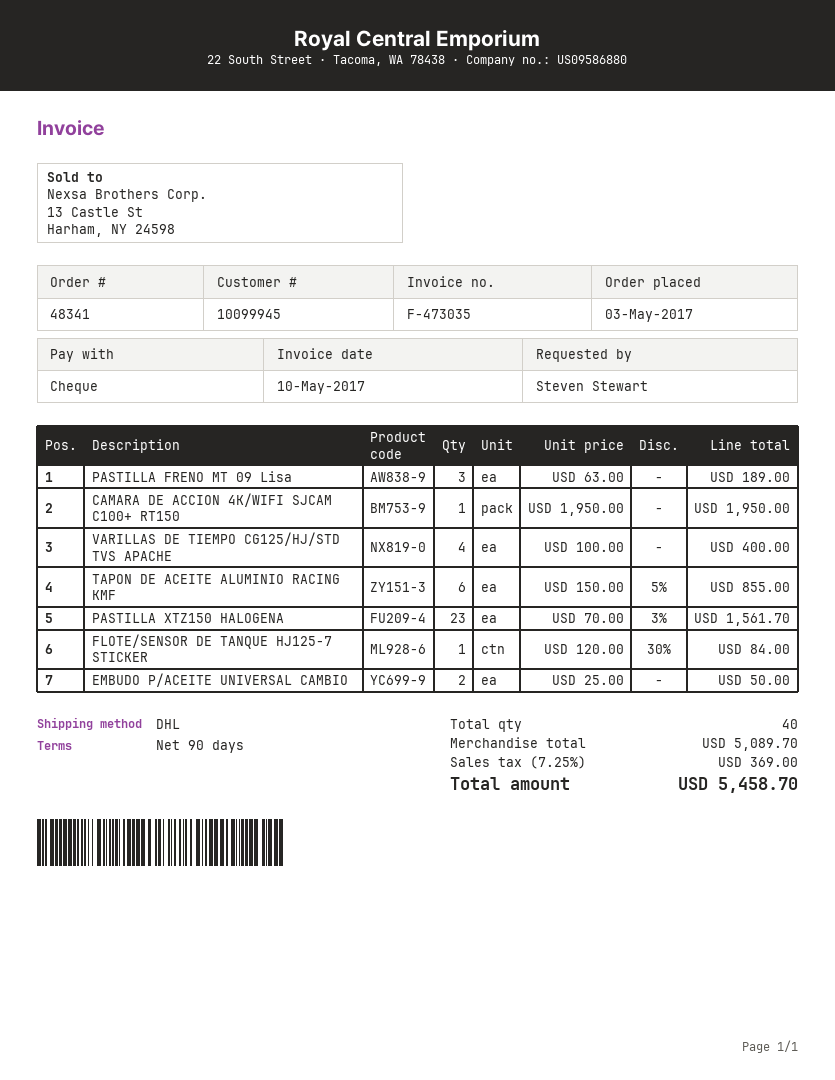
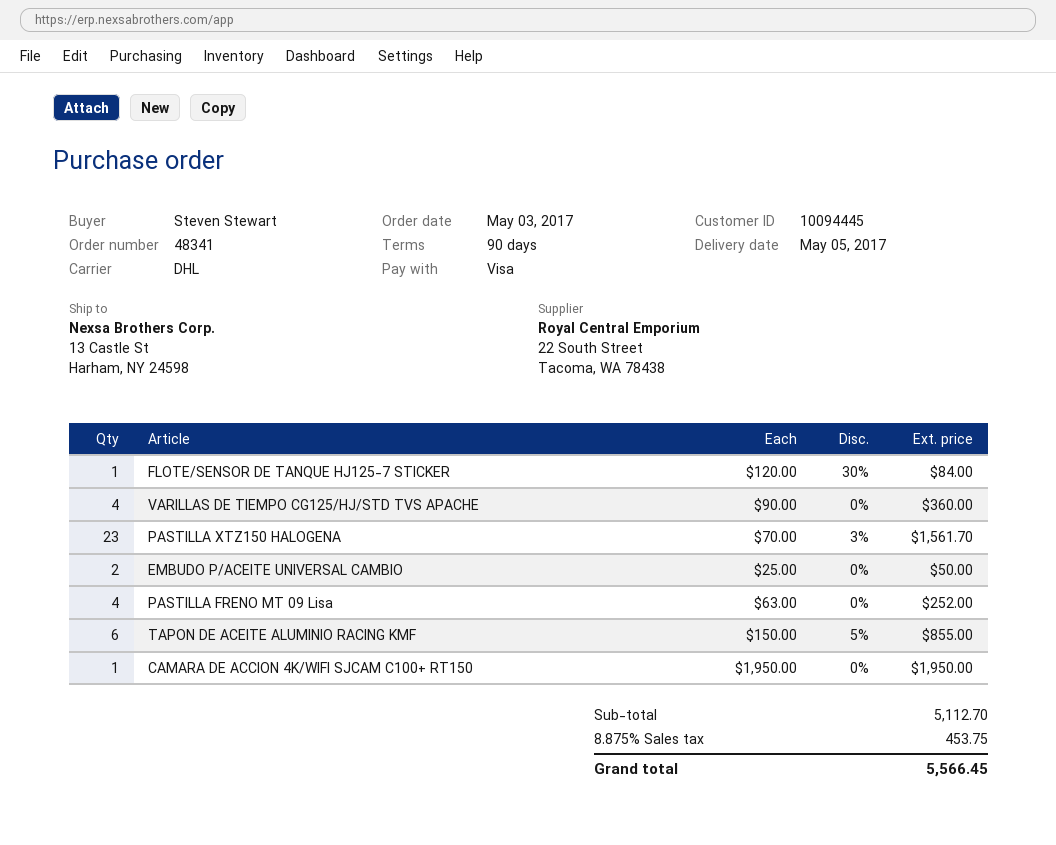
customer number: 10099945 -> 10094445
payment method: cheque -> Visa
PASTILLA FRENO MT 09 Lisa: 3 x 63.00 = 189.00 -> 4 x 63.00 = 252.00
VARILLAS DE TIEMPO CG125/HJ/STD TVS APACHE: 4 x 100.00 = 400.00 -> 4 x 90.00 = 360.00
subtotal: 5089.70 -> 5112.70
tax: 7.25% = 369.00 -> 8.875% = 453.75
total: 5458.70 -> 5566.45

